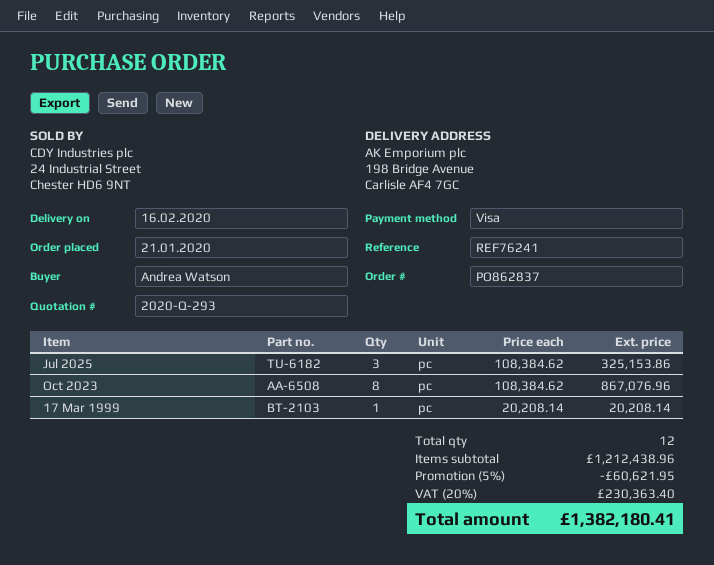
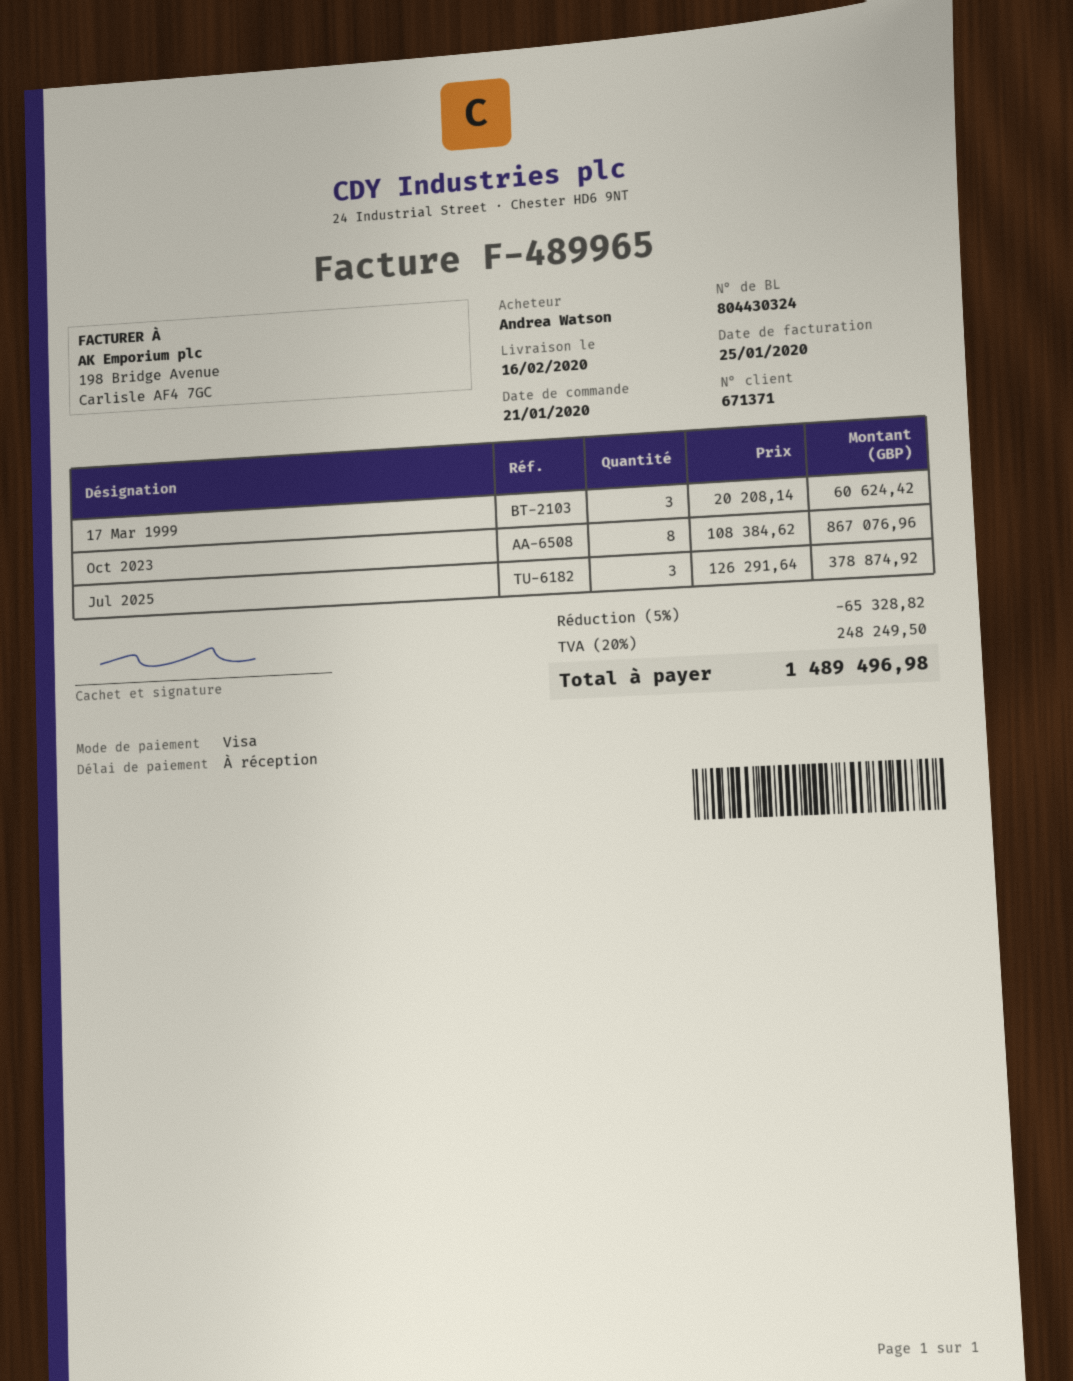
Jul 2025: 3 x 108384.62 = 325153.86 -> 3 x 126291.64 = 378874.92
17 Mar 1999: 1 x 20208.14 = 20208.14 -> 3 x 20208.14 = 60624.42
discount: 5% = 60621.95 -> 5% = 65328.82
tax: 20% = 230363.40 -> 20% = 248249.50
total: 1382180.41 -> 1489496.98

